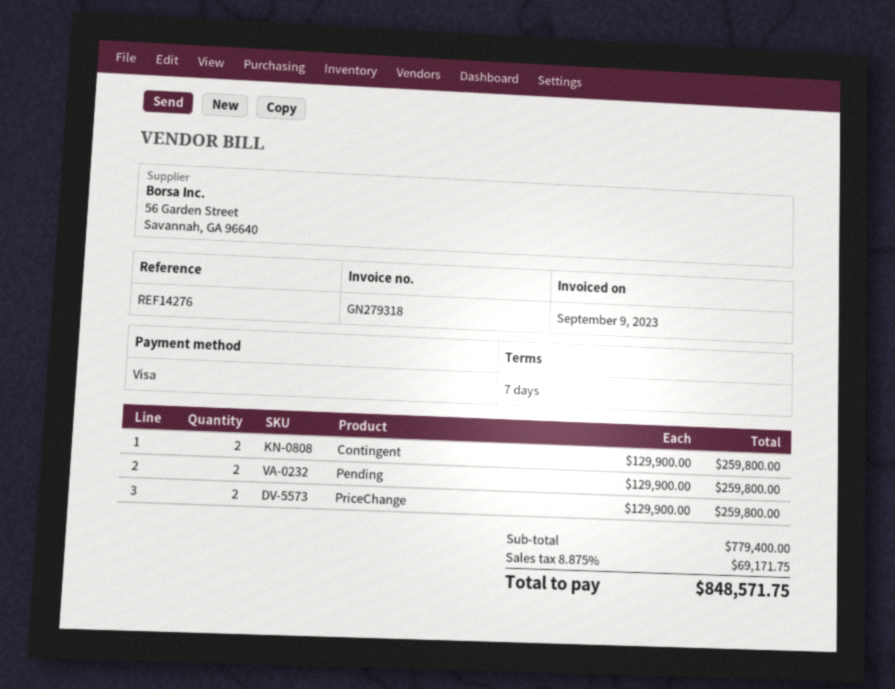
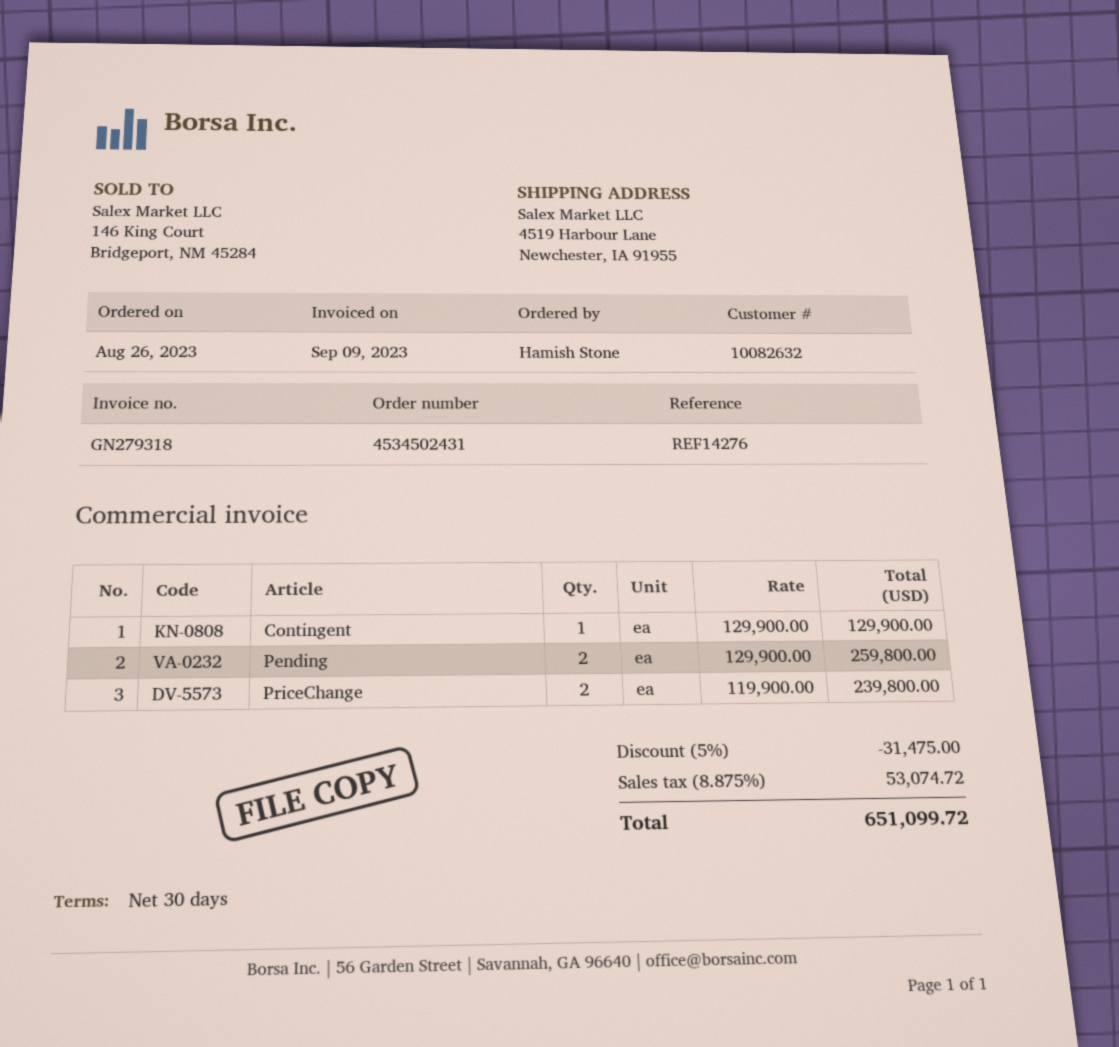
payment terms: 7 days -> 30 days
Contingent: 2 x 129900.00 = 259800.00 -> 1 x 129900.00 = 129900.00
PriceChange: 2 x 129900.00 = 259800.00 -> 2 x 119900.00 = 239800.00
discount: none -> 5% = 31475.00
tax: 8.875% = 69171.75 -> 8.875% = 53074.72
total: 848571.75 -> 651099.72

